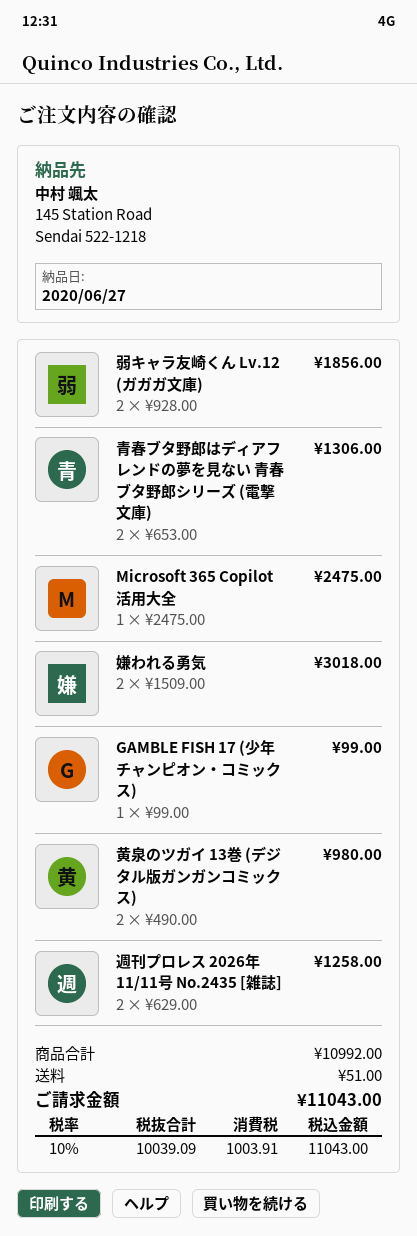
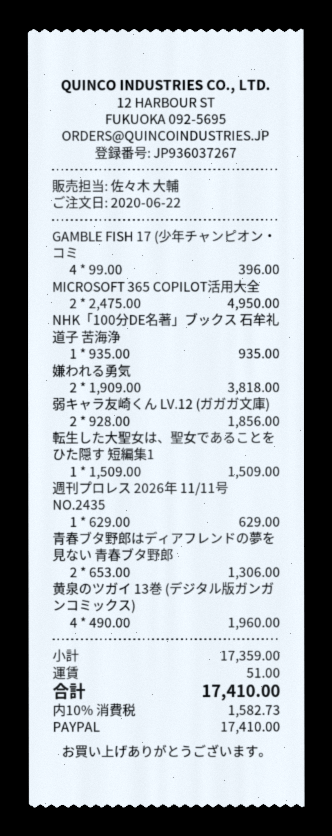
Microsoft 365 Copilot活用大全: 1 x 2475.00 = 2475.00 -> 2 x 2475.00 = 4950.00
嫌われる勇気: 2 x 1509.00 = 3018.00 -> 2 x 1909.00 = 3818.00
GAMBLE FISH 17 (少年チャンピオン・コミックス): 1 x 99.00 = 99.00 -> 4 x 99.00 = 396.00
黄泉のツガイ 13巻 (デジタル版ガンガンコミックス): 2 x 490.00 = 980.00 -> 4 x 490.00 = 1960.00
週刊プロレス 2026年 11/11号 No.2435 [雑誌]: 2 x 629.00 = 1258.00 -> 1 x 629.00 = 629.00
NHK「100分DE名著」ブックス 石牟礼道子 苦海浄: none -> 1 x 935.00 = 935.00
転生した大聖女は、聖女であることをひた隠す 短編集1: none -> 1 x 1509.00 = 1509.00
subtotal: 10992.00 -> 17359.00
tax: 10% = 1003.91 -> 10% = 1582.73
total: 11043.00 -> 17410.00

